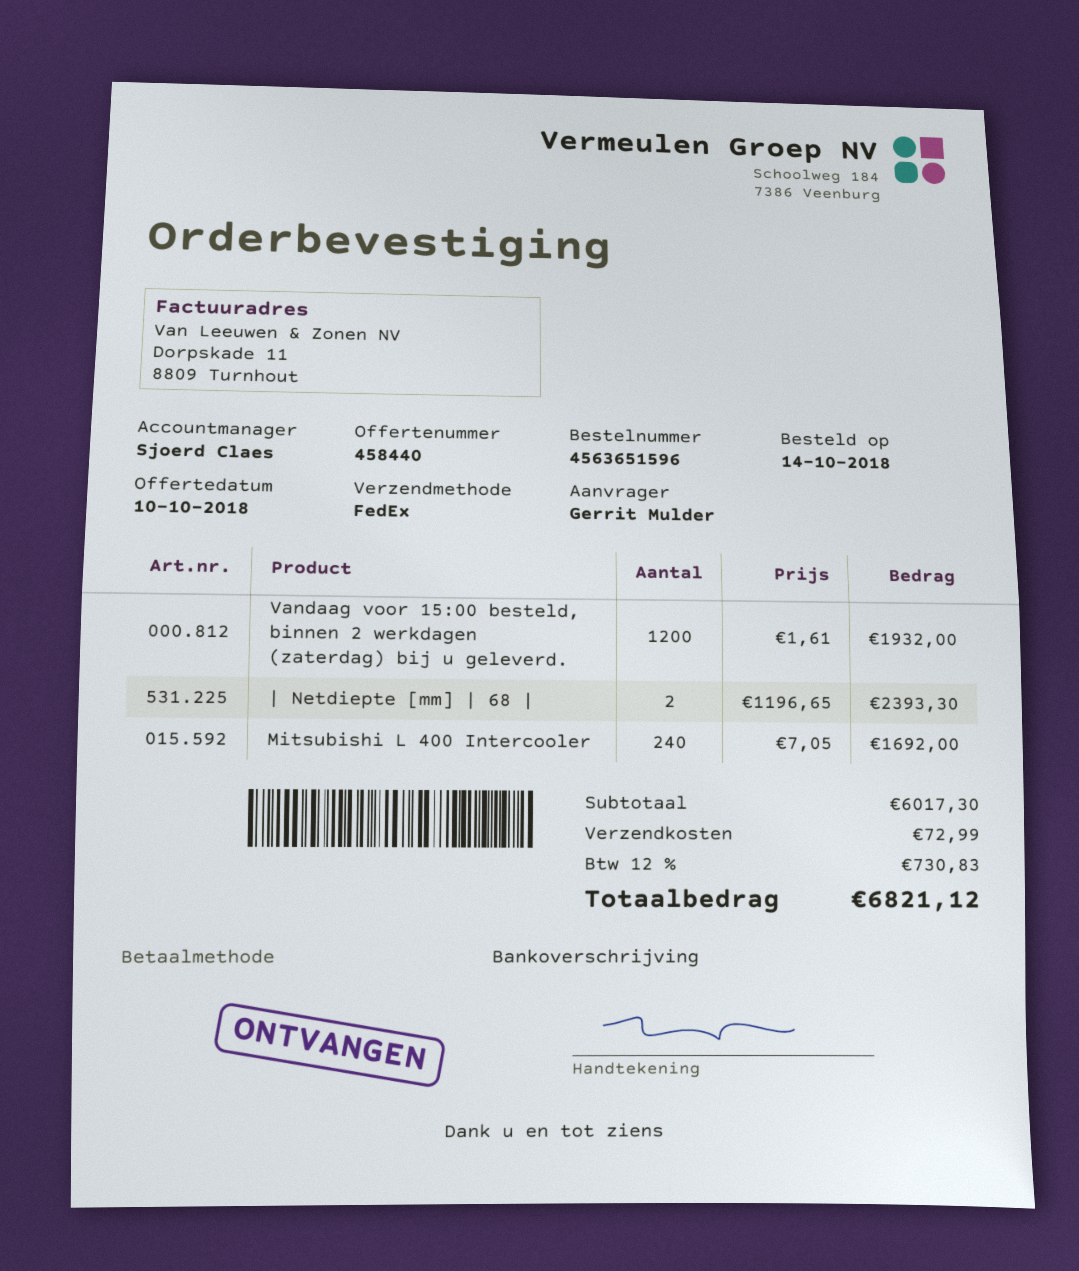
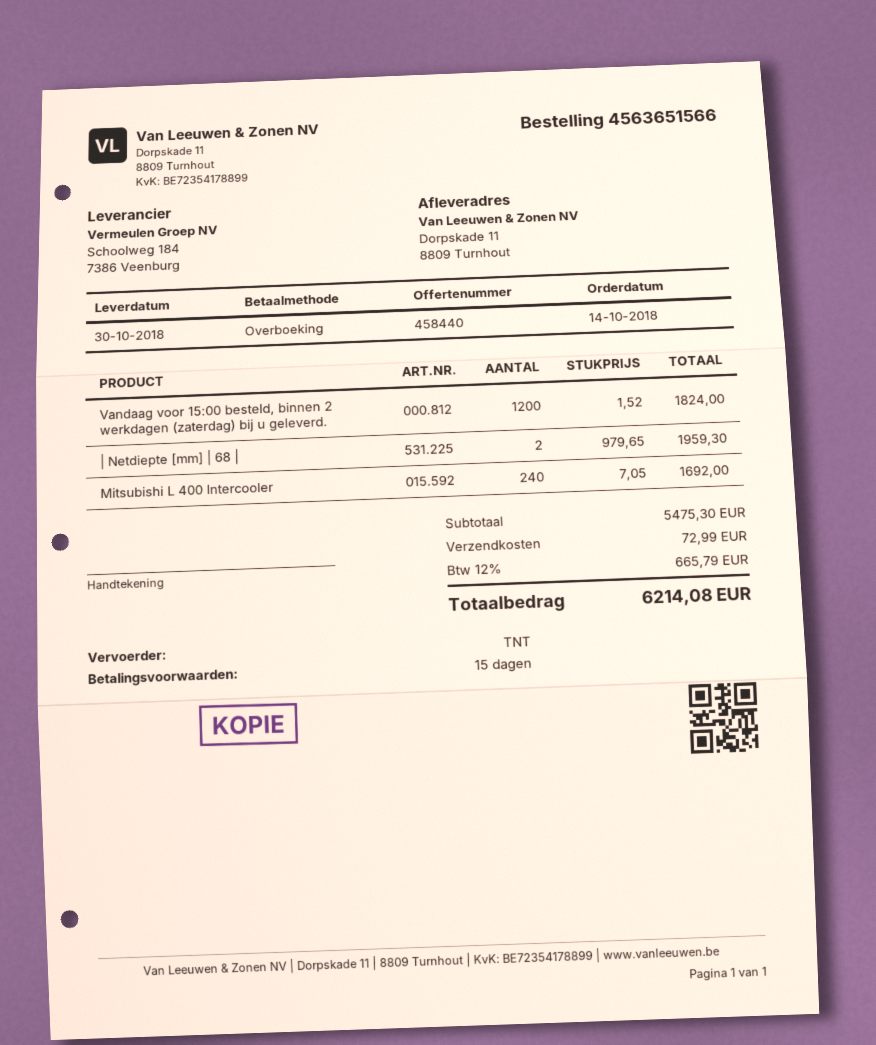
order number: 4563651596 -> 4563651566
shipping method: FedEx -> TNT
Vandaag voor 15:00 besteld, binnen 2 werkdagen (zaterdag) bij u geleverd.: 1200 x 1.61 = 1932.00 -> 1200 x 1.52 = 1824.00
| Netdiepte [mm] | 68 |: 2 x 1196.65 = 2393.30 -> 2 x 979.65 = 1959.30
subtotal: 6017.30 -> 5475.30
tax: 12% = 730.83 -> 12% = 665.79
total: 6821.12 -> 6214.08

